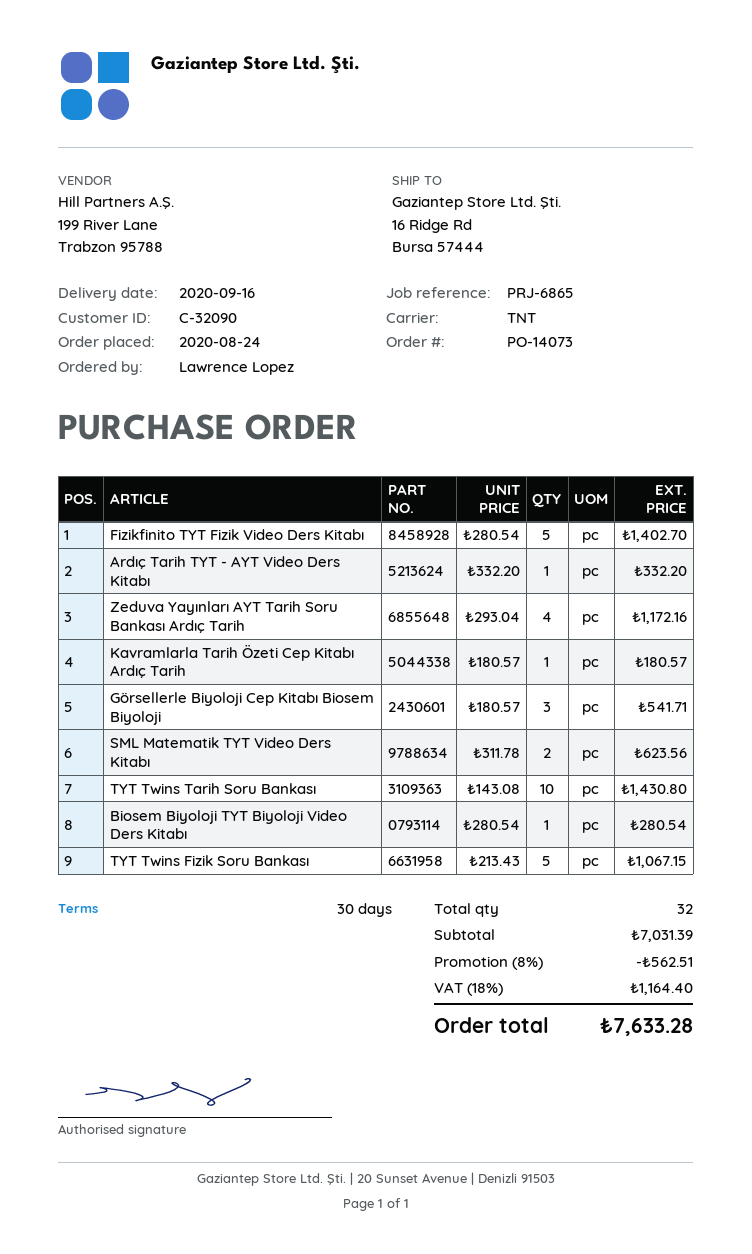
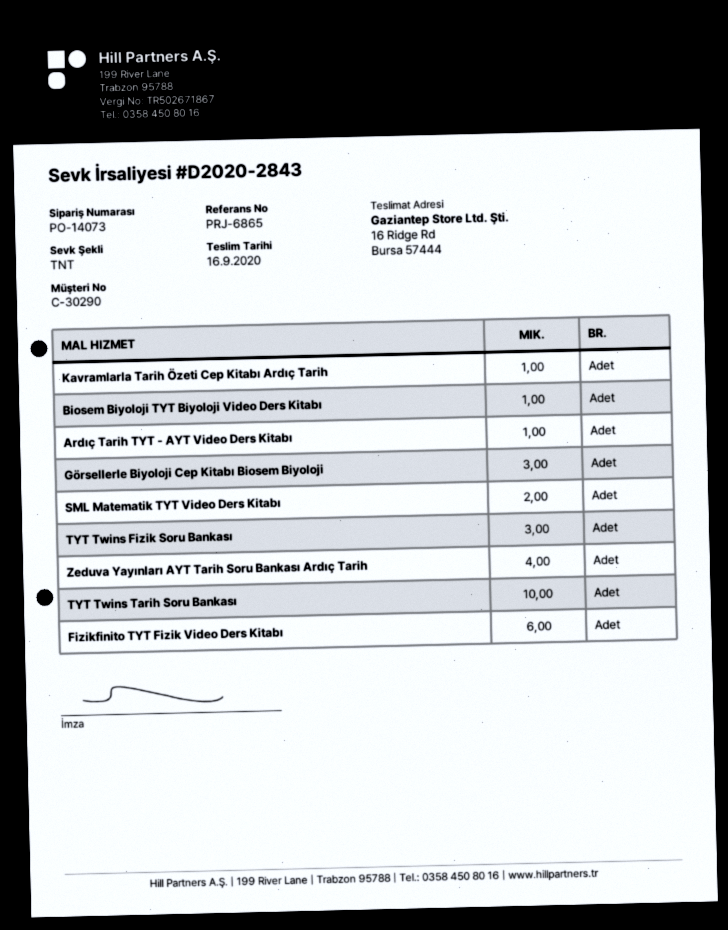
customer number: C-32090 -> C-30290
Fizikfinito TYT Fizik Video Ders Kitabı: 5 -> 6
TYT Twins Fizik Soru Bankası: 5 -> 3

